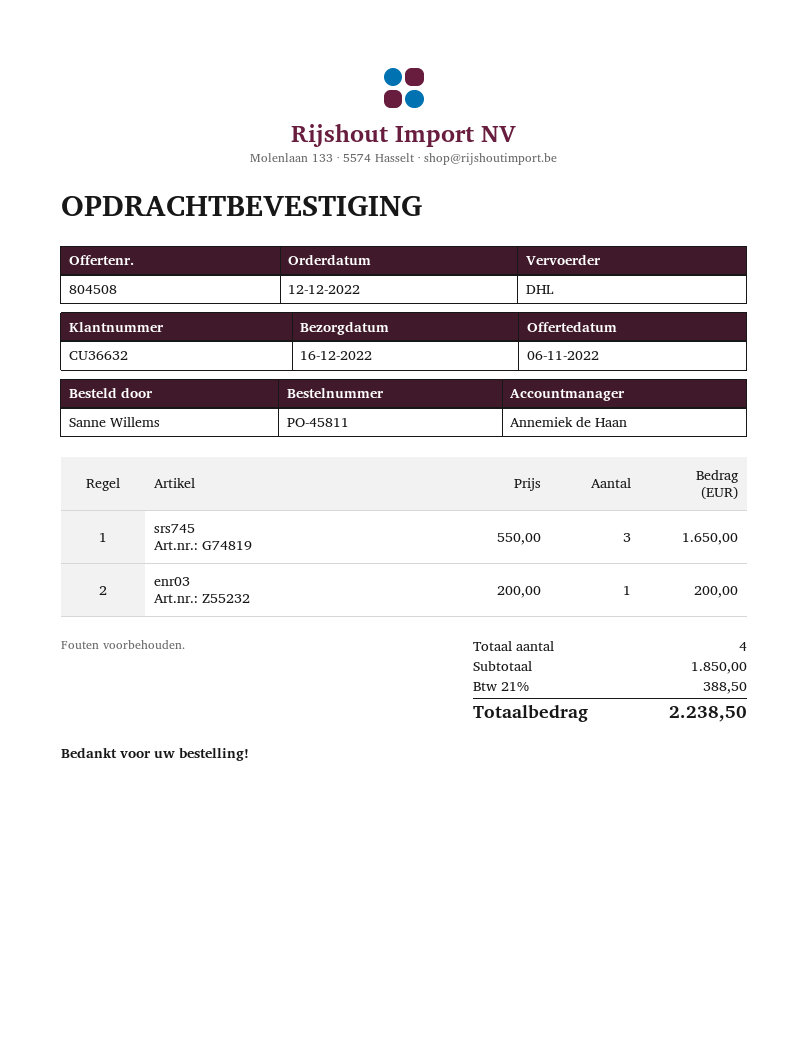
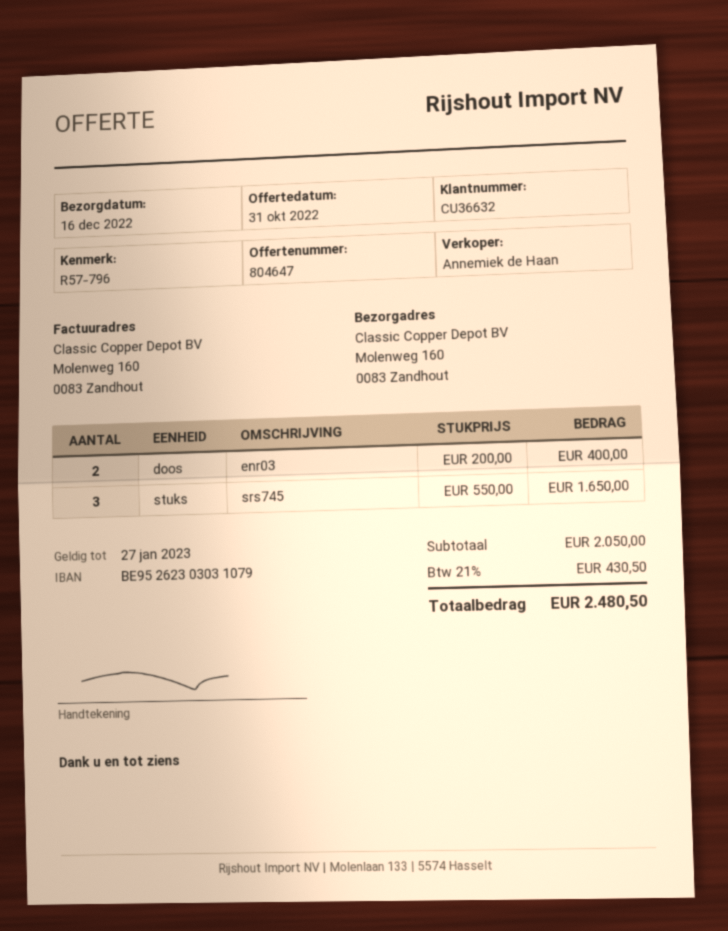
quote number: 804508 -> 804647
quote date: 2022-11-06 -> 2022-10-31
enr03: 1 x 200.00 = 200.00 -> 2 x 200.00 = 400.00
subtotal: 1850.00 -> 2050.00
tax: 21% = 388.50 -> 21% = 430.50
total: 2238.50 -> 2480.50

